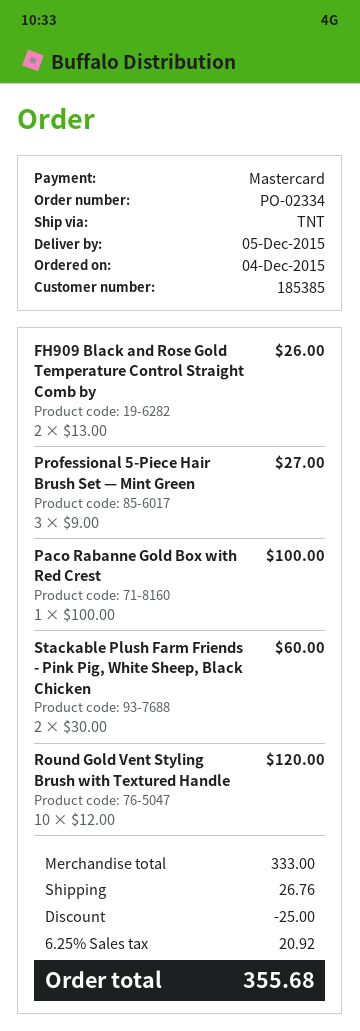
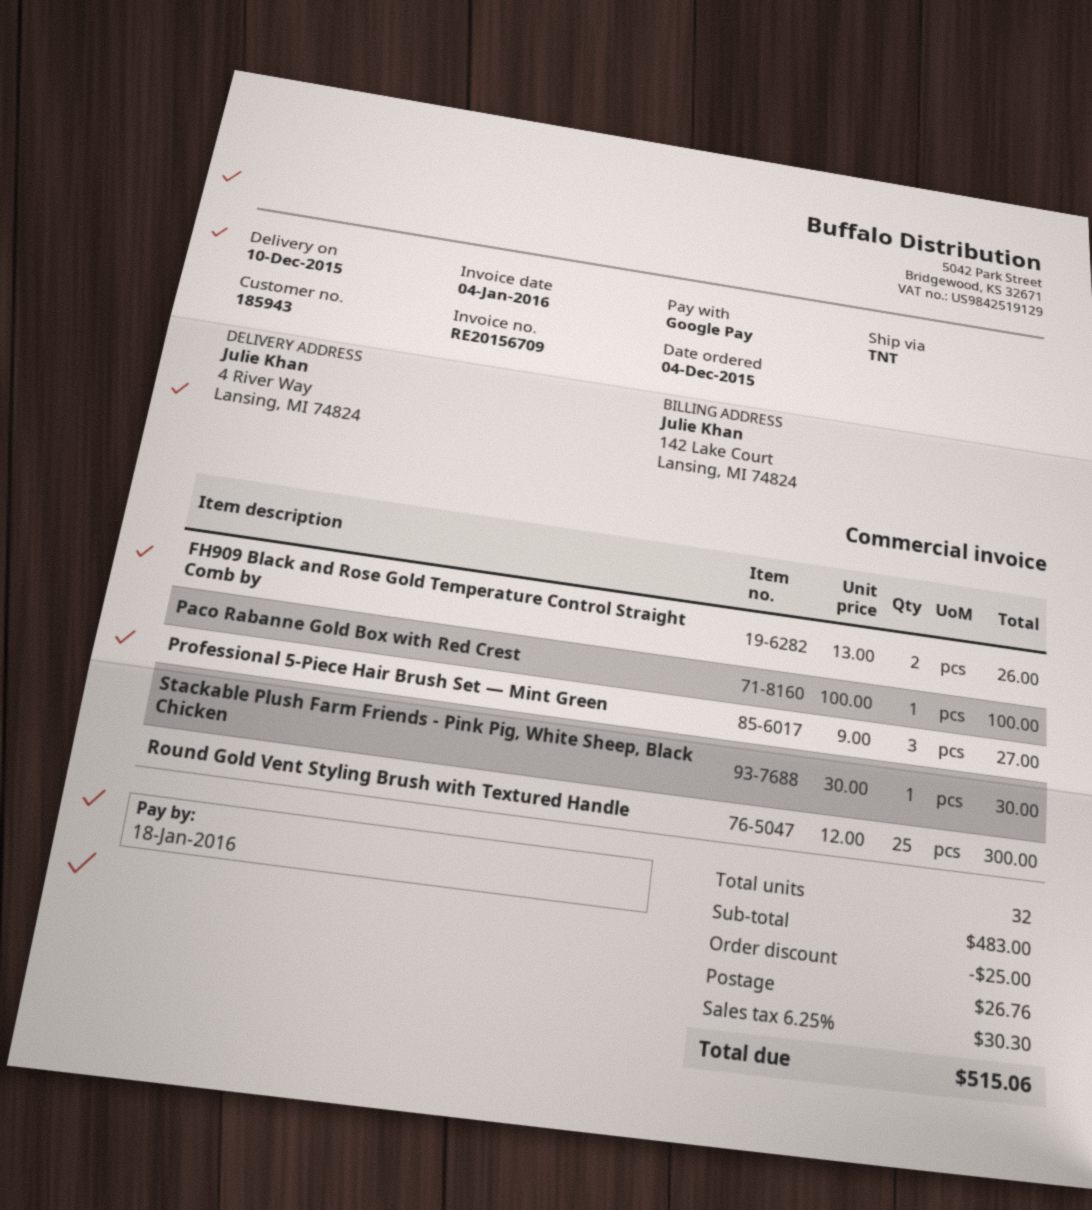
delivery date: 2015-12-05 -> 2015-12-10
customer number: 185385 -> 185943
payment method: Mastercard -> Google Pay
Stackable Plush Farm Friends - Pink Pig, White Sheep, Black Chicken: 2 x 30.00 = 60.00 -> 1 x 30.00 = 30.00
Round Gold Vent Styling Brush with Textured Handle: 10 x 12.00 = 120.00 -> 25 x 12.00 = 300.00
subtotal: 333.00 -> 483.00
tax: 6.25% = 20.92 -> 6.25% = 30.30
total: 355.68 -> 515.06

